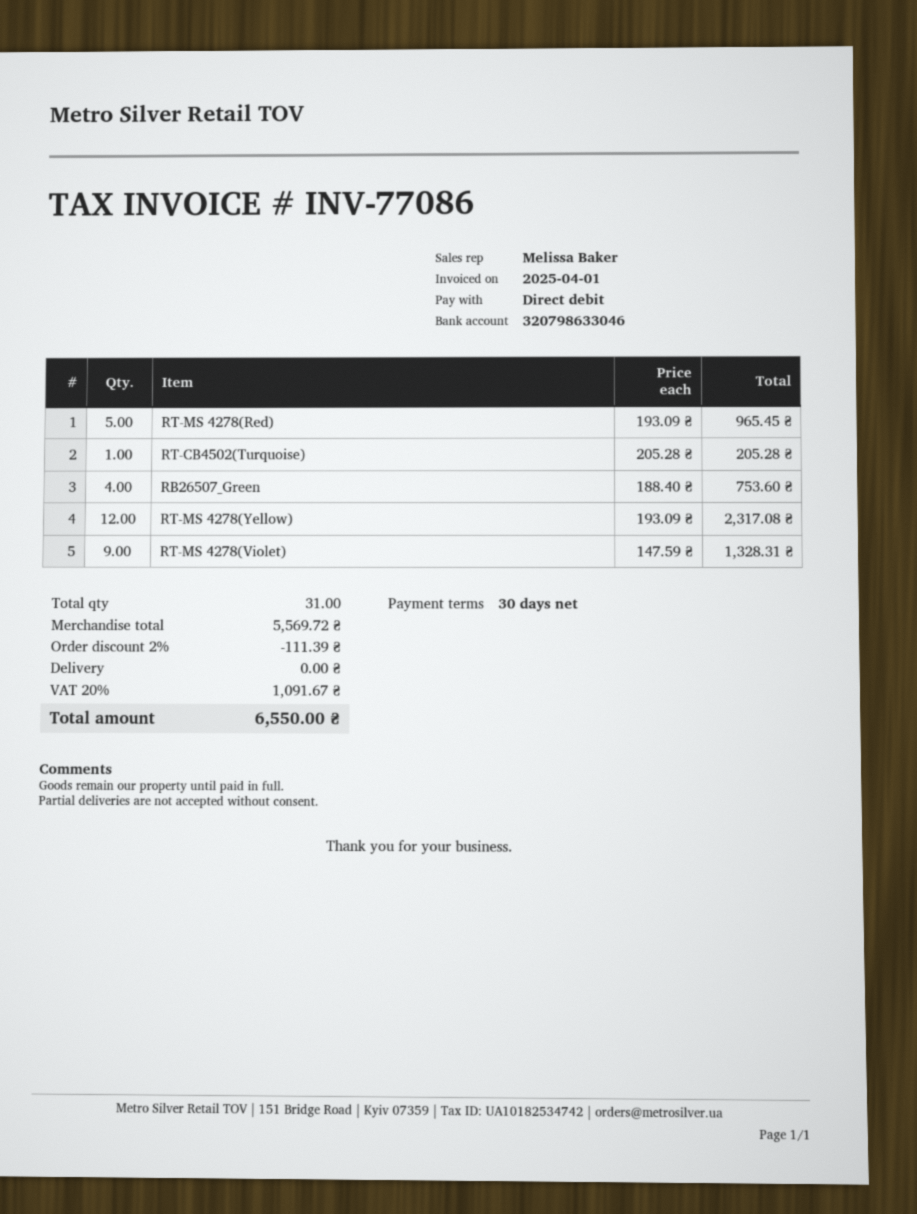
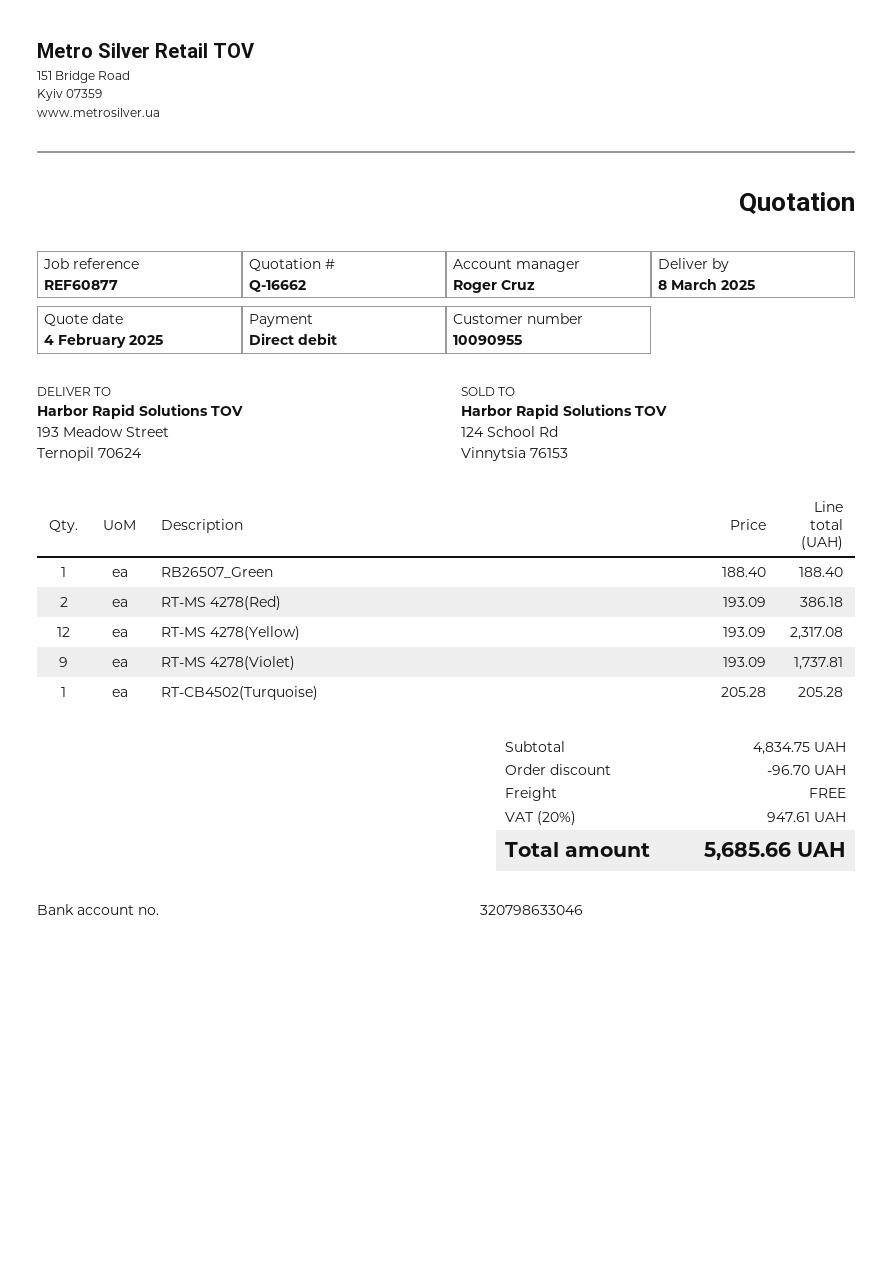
sales rep: Melissa Baker -> Roger Cruz
RT-MS 4278(Red): 5 x 193.09 = 965.45 -> 2 x 193.09 = 386.18
RB26507_Green: 4 x 188.40 = 753.60 -> 1 x 188.40 = 188.40
RT-MS 4278(Violet): 9 x 147.59 = 1328.31 -> 9 x 193.09 = 1737.81
subtotal: 5569.72 -> 4834.75
discount: 111.39 -> 96.70
tax: 20% = 1091.67 -> 20% = 947.61
total: 6550.00 -> 5685.66

